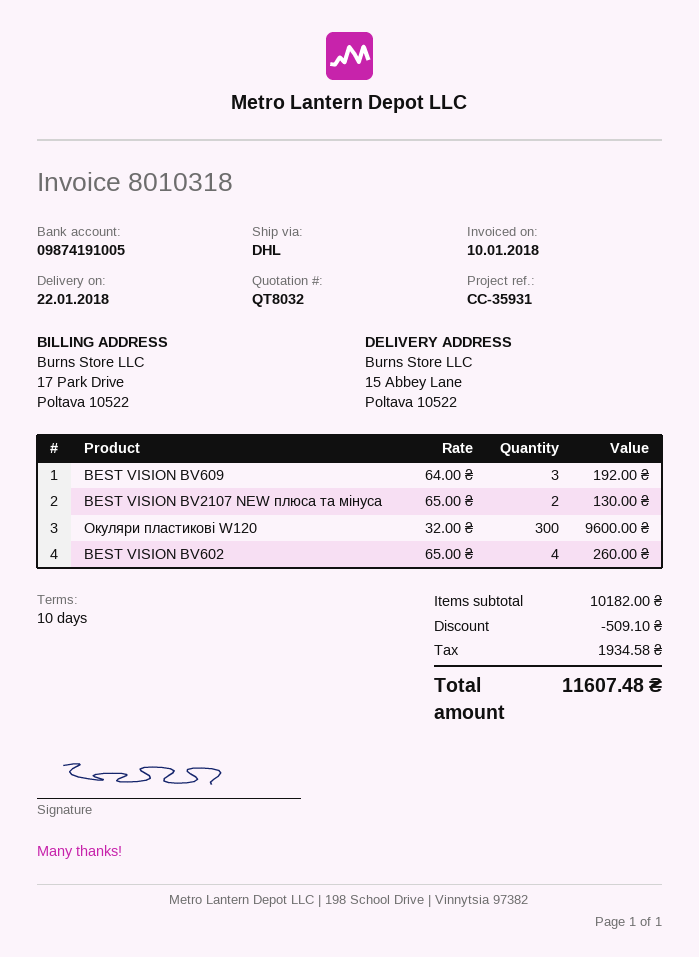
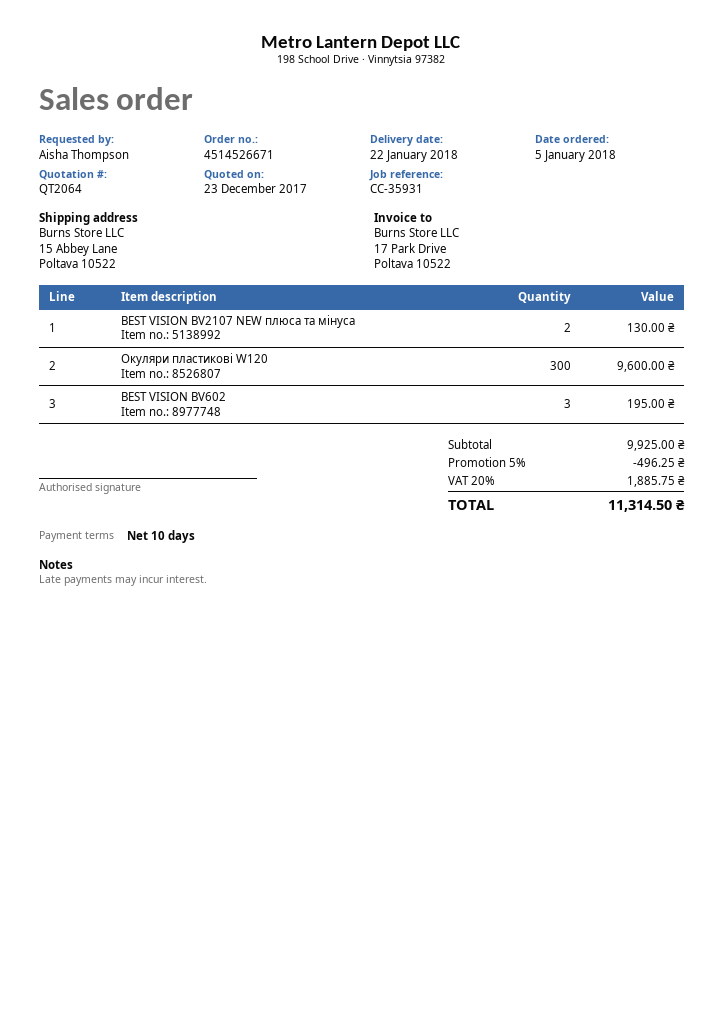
quote number: QT8032 -> QT2064
BEST VISION BV609: 3 for 192.00 -> none
BEST VISION BV602: 4 for 260.00 -> 3 for 195.00
subtotal: 10182.00 -> 9925.00
discount: 509.10 -> 496.25
tax: 1934.58 -> 1885.75
total: 11607.48 -> 11314.50

